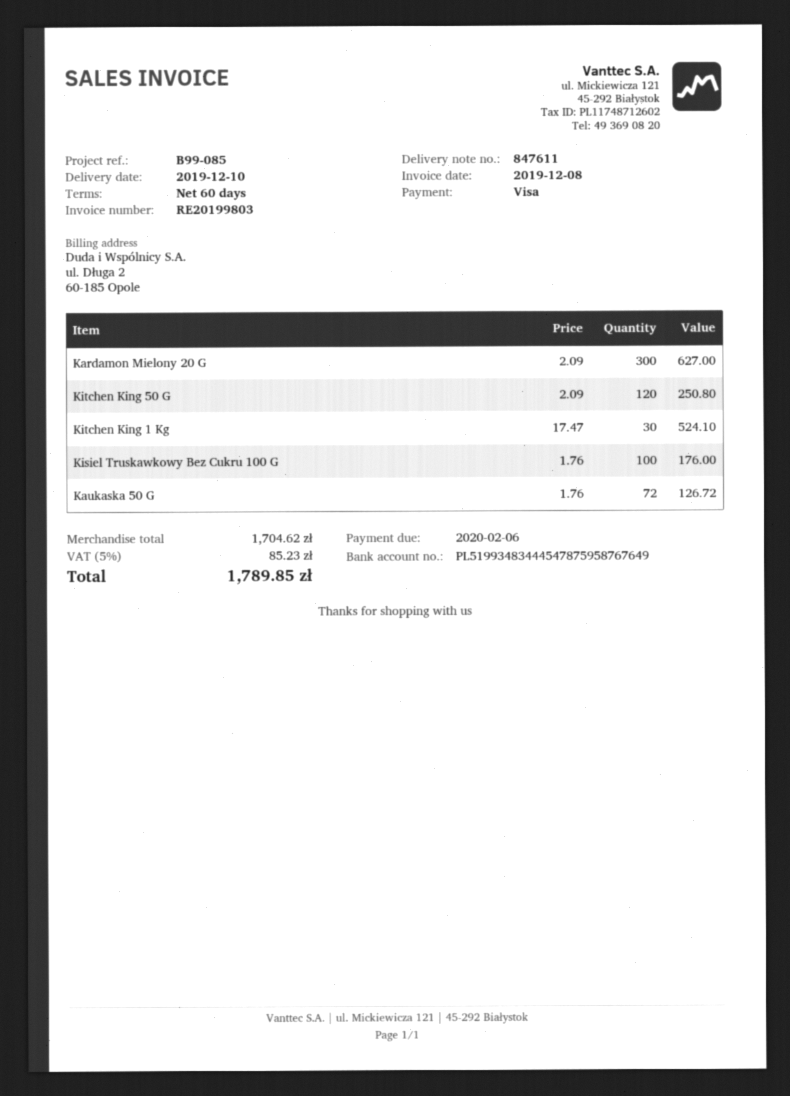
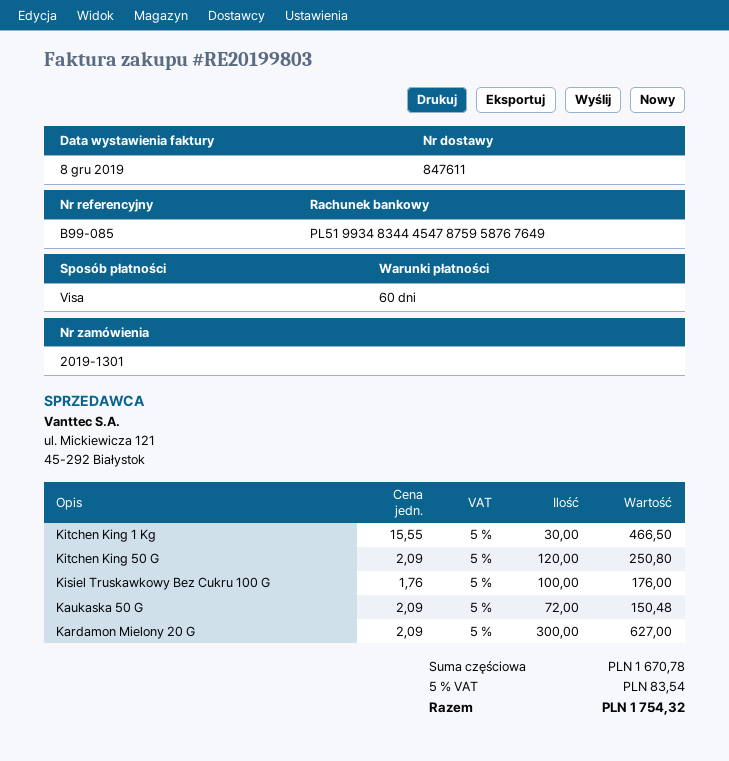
Kitchen King 1 Kg: 30 x 17.47 = 524.10 -> 30 x 15.55 = 466.50
Kaukaska 50 G: 72 x 1.76 = 126.72 -> 72 x 2.09 = 150.48
subtotal: 1704.62 -> 1670.78
tax: 5% = 85.23 -> 5% = 83.54
total: 1789.85 -> 1754.32

